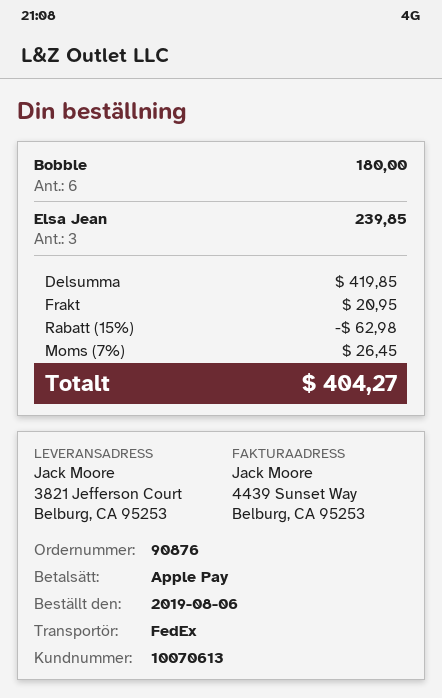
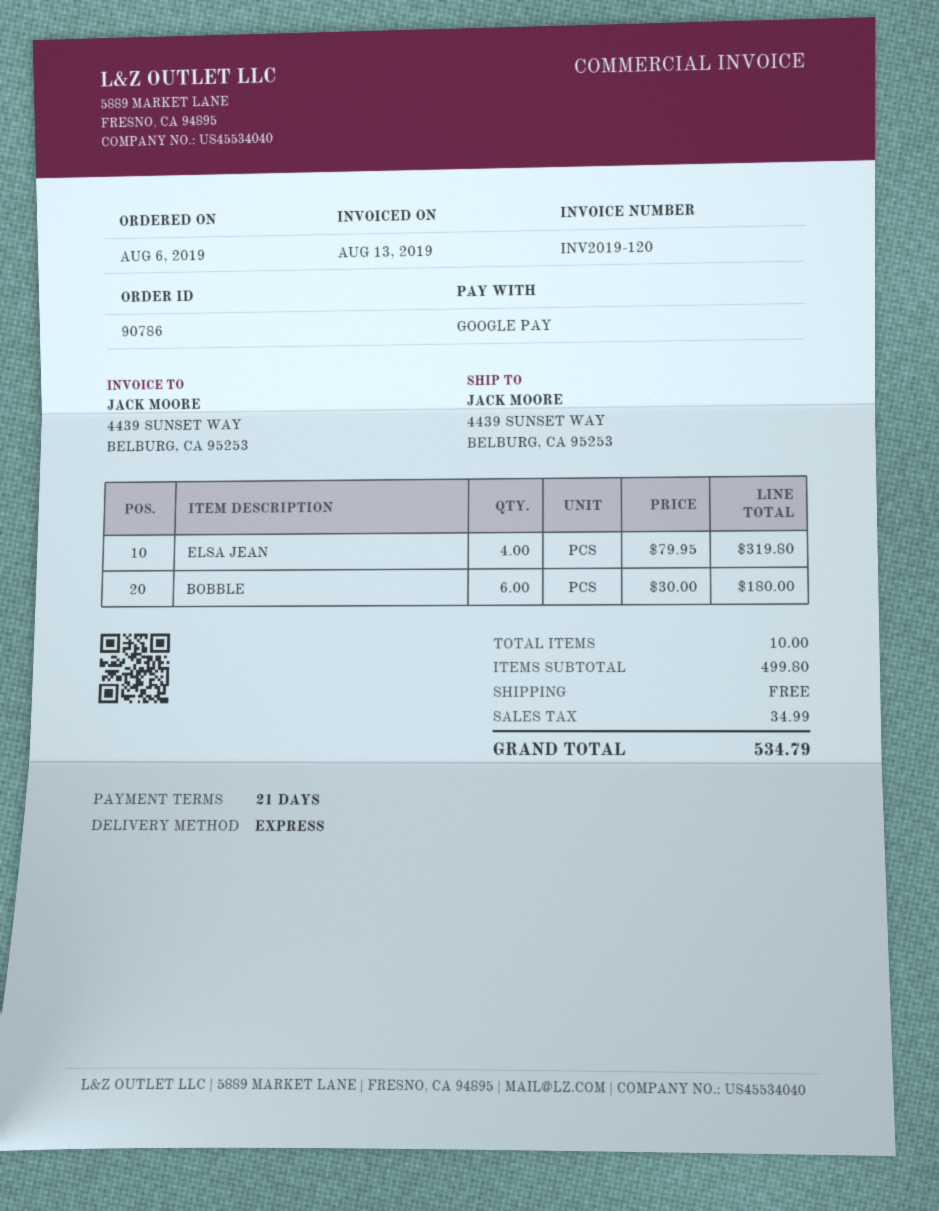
order number: 90876 -> 90786
payment method: Apple Pay -> Google Pay
shipping method: FedEx -> express
ship to: 3821 Jefferson Court, Belburg, CA 95253 -> 4439 SUNSET WAY, BELBURG, CA 95253
Elsa Jean: 3 for 239.85 -> 4 for 319.80
subtotal: 419.85 -> 499.80
discount: 15% = 62.98 -> none
shipping: 20.95 -> 0.00
tax: 26.45 -> 34.99
total: 404.27 -> 534.79

